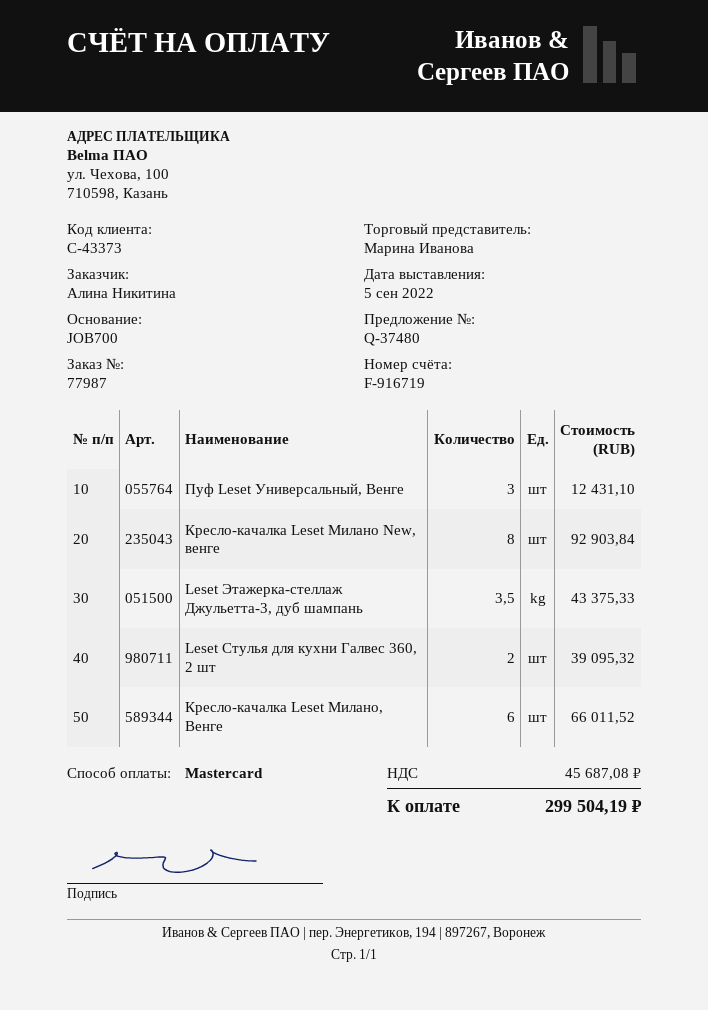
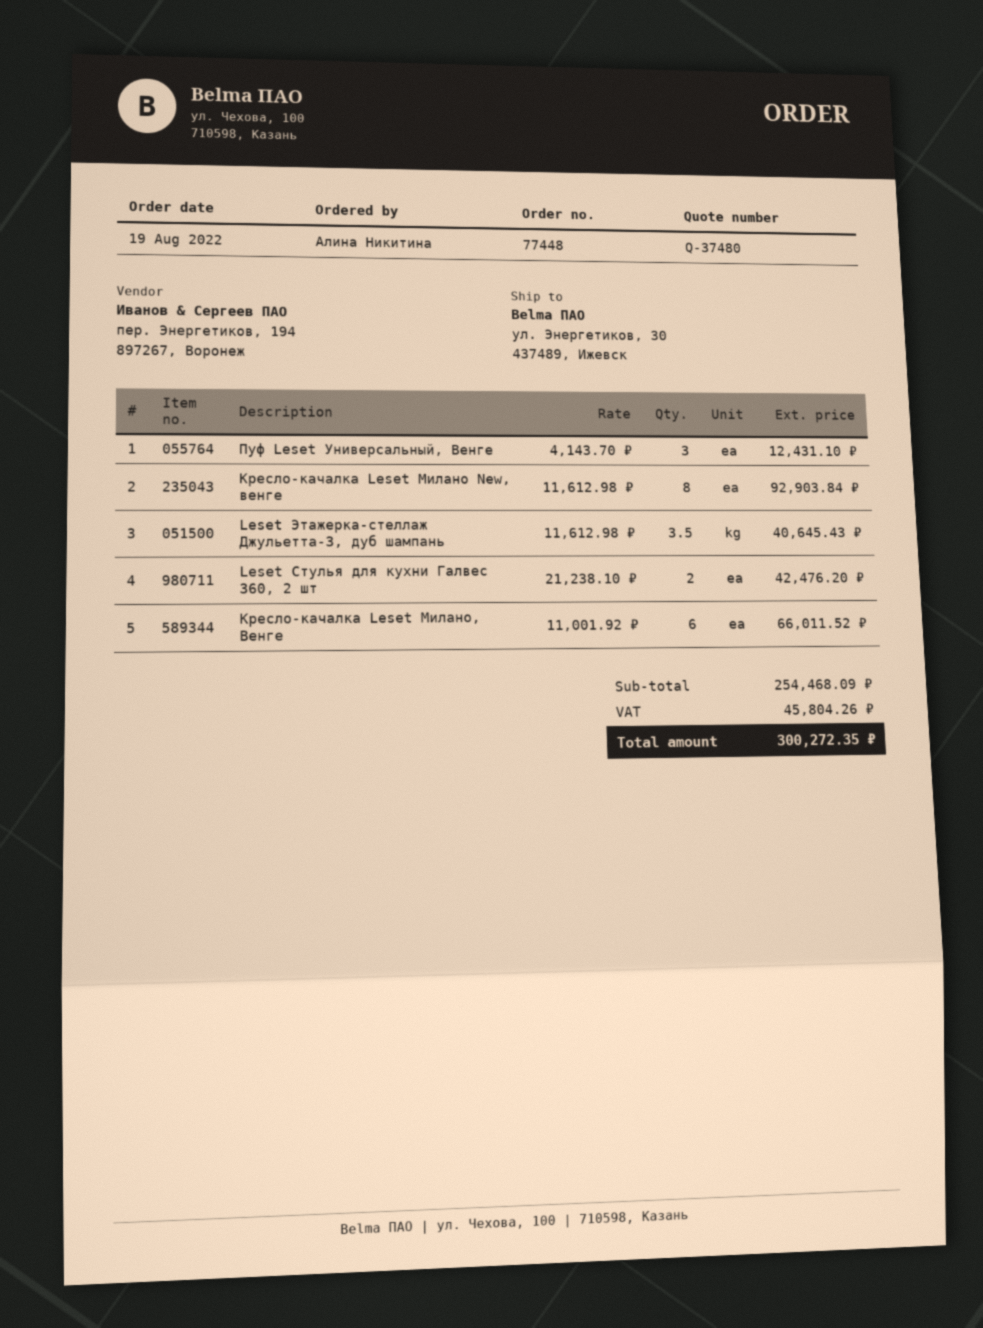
order number: 77987 -> 77448
Leset Этажерка-стеллаж Джульетта-3, дуб шампань: 3.5 for 43375.33 -> 3.5 for 40645.43
Leset Стулья для кухни Галвес 360, 2 шт: 2 for 39095.32 -> 2 for 42476.20
tax: 45687.08 -> 45804.26
total: 299504.19 -> 300272.35

